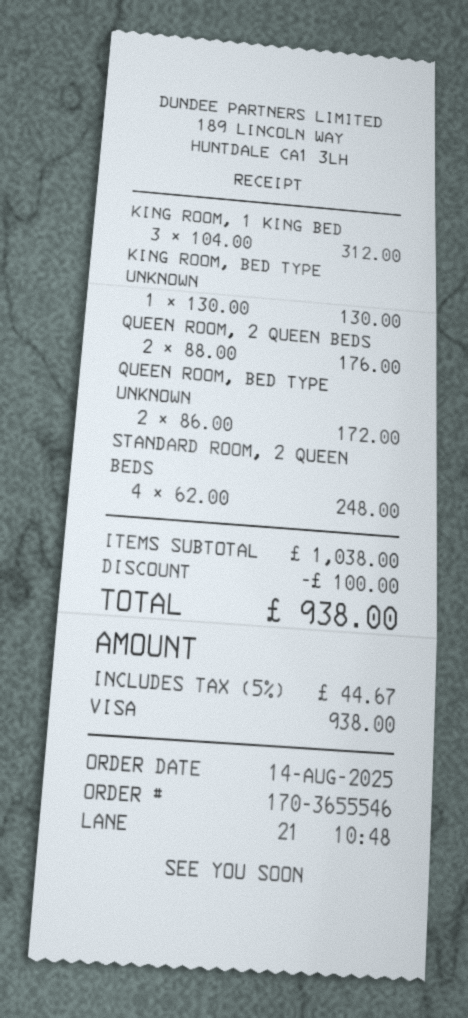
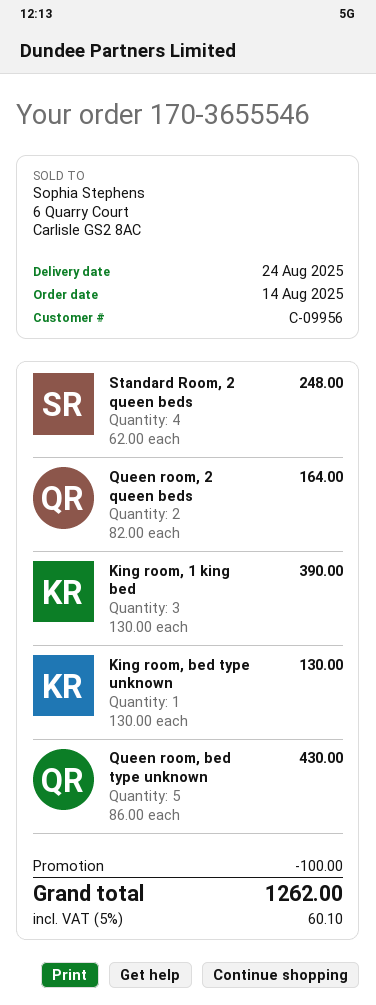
KING ROOM, 1 KING BED: 3 x 104.00 = 312.00 -> 3 x 130.00 = 390.00
QUEEN ROOM, 2 QUEEN BEDS: 2 x 88.00 = 176.00 -> 2 x 82.00 = 164.00
QUEEN ROOM, BED TYPE UNKNOWN: 2 x 86.00 = 172.00 -> 5 x 86.00 = 430.00
tax: 5% = 44.67 -> 5% = 60.10
total: 938.00 -> 1262.00

